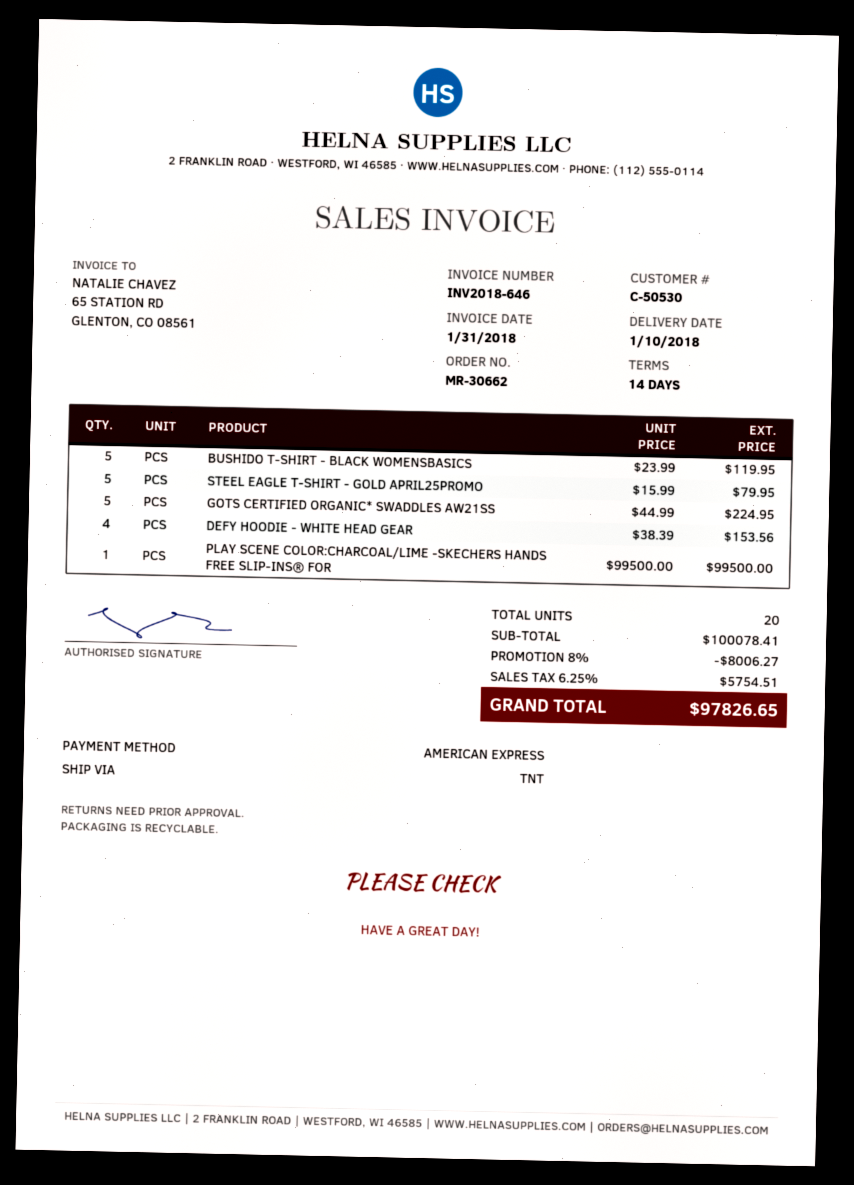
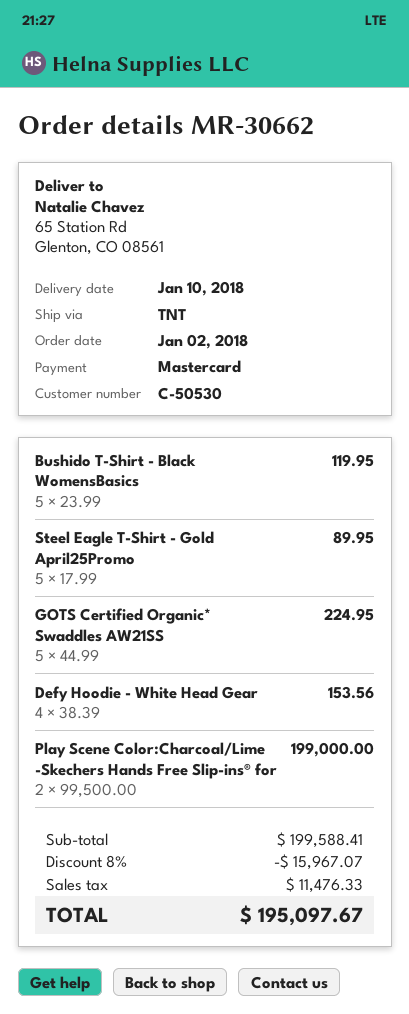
payment method: American Express -> Mastercard
STEEL EAGLE T-SHIRT - GOLD APRIL25PROMO: 5 x 15.99 = 79.95 -> 5 x 17.99 = 89.95
PLAY SCENE COLOR:CHARCOAL/LIME -SKECHERS HANDS FREE SLIP-INS® FOR: 1 x 99500.00 = 99500.00 -> 2 x 99500.00 = 199000.00
subtotal: 100078.41 -> 199588.41
discount: 8% = 8006.27 -> 8% = 15967.07
tax: 5754.51 -> 11476.33
total: 97826.65 -> 195097.67

